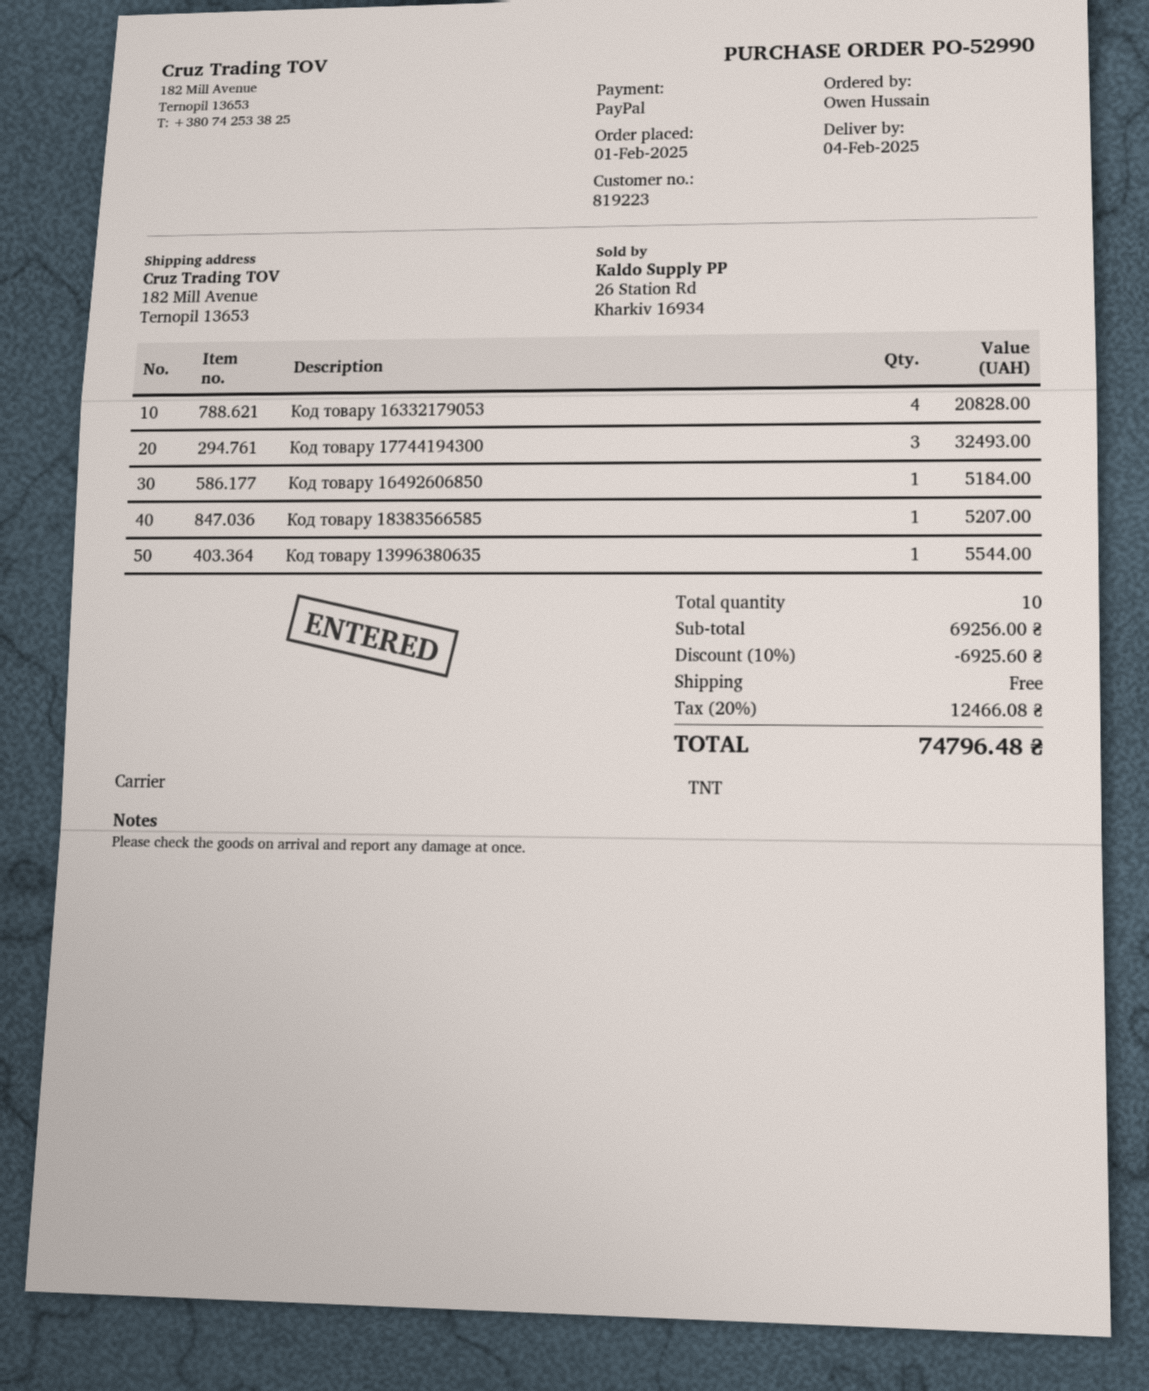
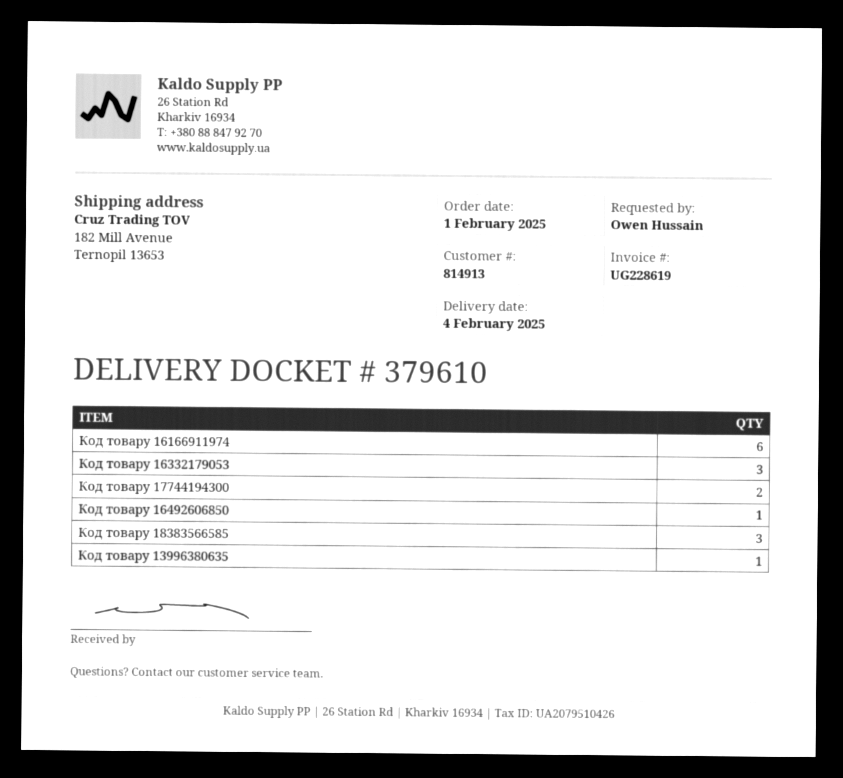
customer number: 819223 -> 814913
Код товару 16332179053: 4 -> 3
Код товару 17744194300: 3 -> 2
Код товару 18383566585: 1 -> 3
Код товару 16166911974: none -> 6

